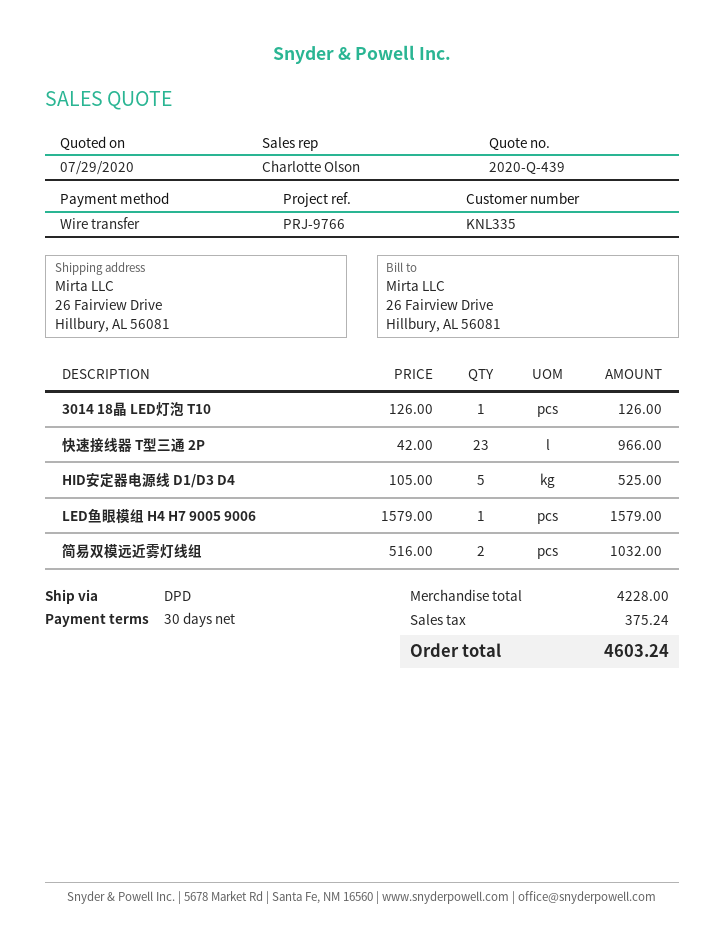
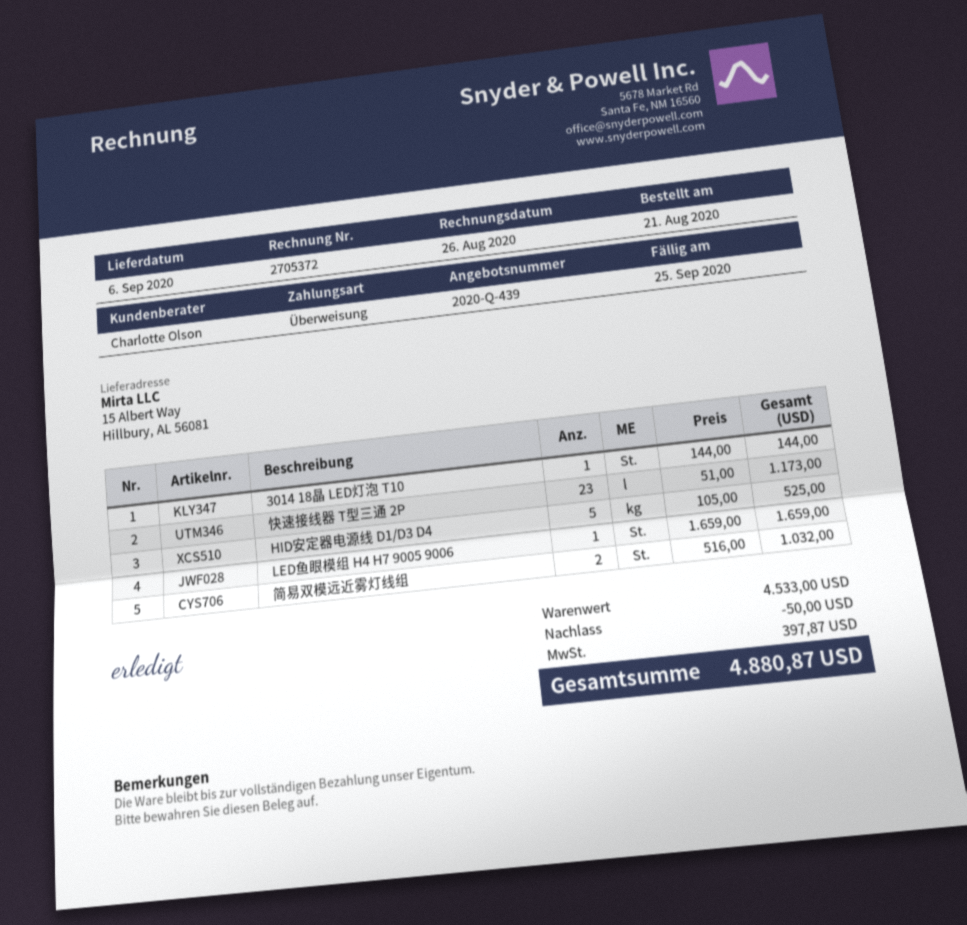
ship to: 26 Fairview Drive, Hillbury, AL 56081 -> 15 Albert Way, Hillbury, AL 56081
3014 18晶 LED灯泡 T10: 1 x 126.00 = 126.00 -> 1 x 144.00 = 144.00
快速接线器 T型三通 2P: 23 x 42.00 = 966.00 -> 23 x 51.00 = 1173.00
LED鱼眼模组 H4 H7 9005 9006: 1 x 1579.00 = 1579.00 -> 1 x 1659.00 = 1659.00
subtotal: 4228.00 -> 4533.00
discount: none -> 50.00
tax: 375.24 -> 397.87
total: 4603.24 -> 4880.87

